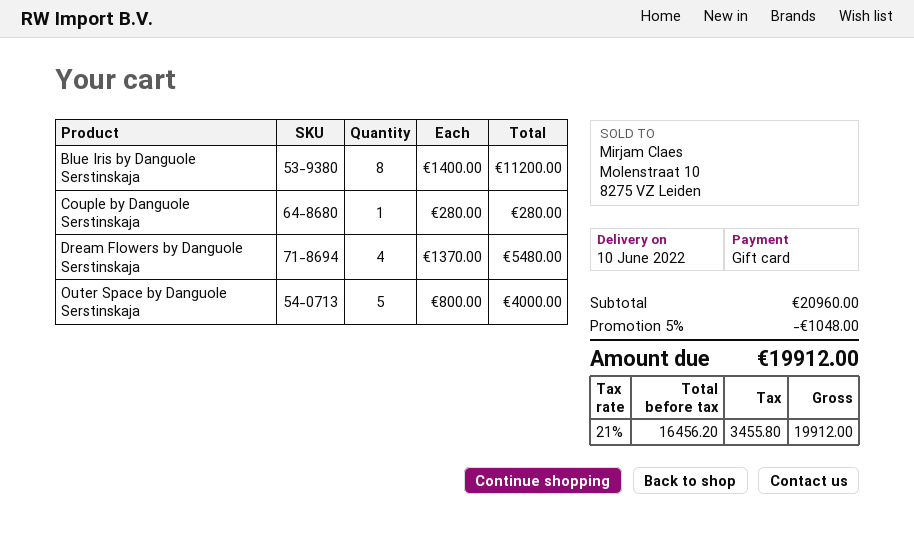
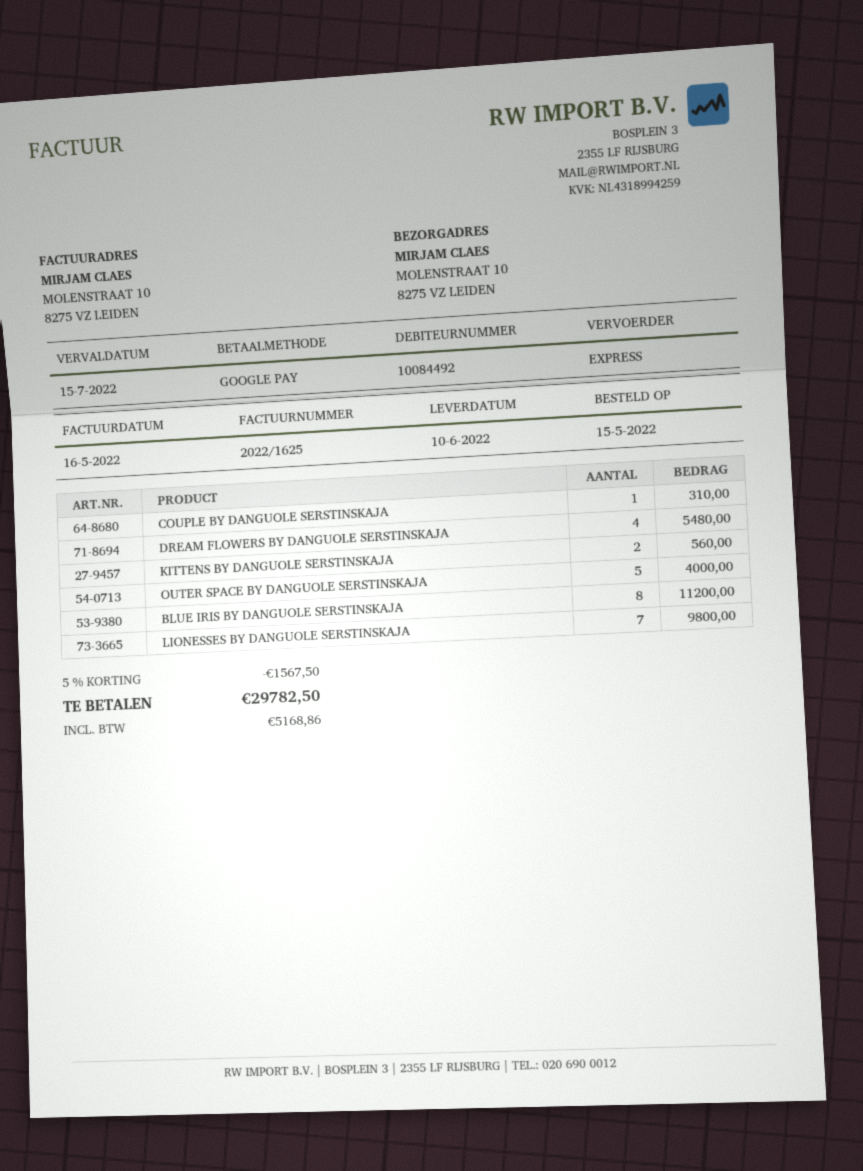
payment method: gift card -> Google Pay
Couple by Danguole Serstinskaja: 1 for 280.00 -> 1 for 310.00
KITTENS BY DANGUOLE SERSTINSKAJA: none -> 2 for 560.00
LIONESSES BY DANGUOLE SERSTINSKAJA: none -> 7 for 9800.00
discount: 5% = 1048.00 -> 5% = 1567.50
tax: 3455.80 -> 5168.86
total: 19912.00 -> 29782.50

